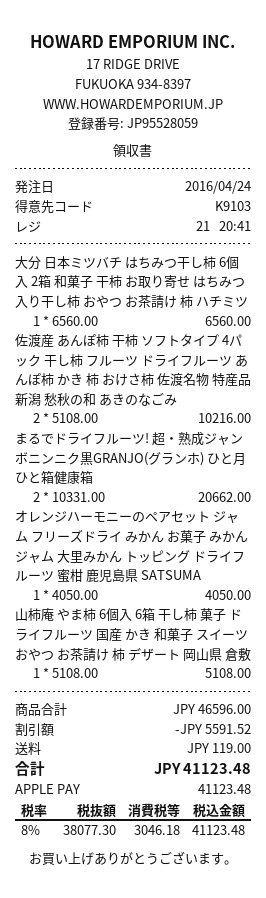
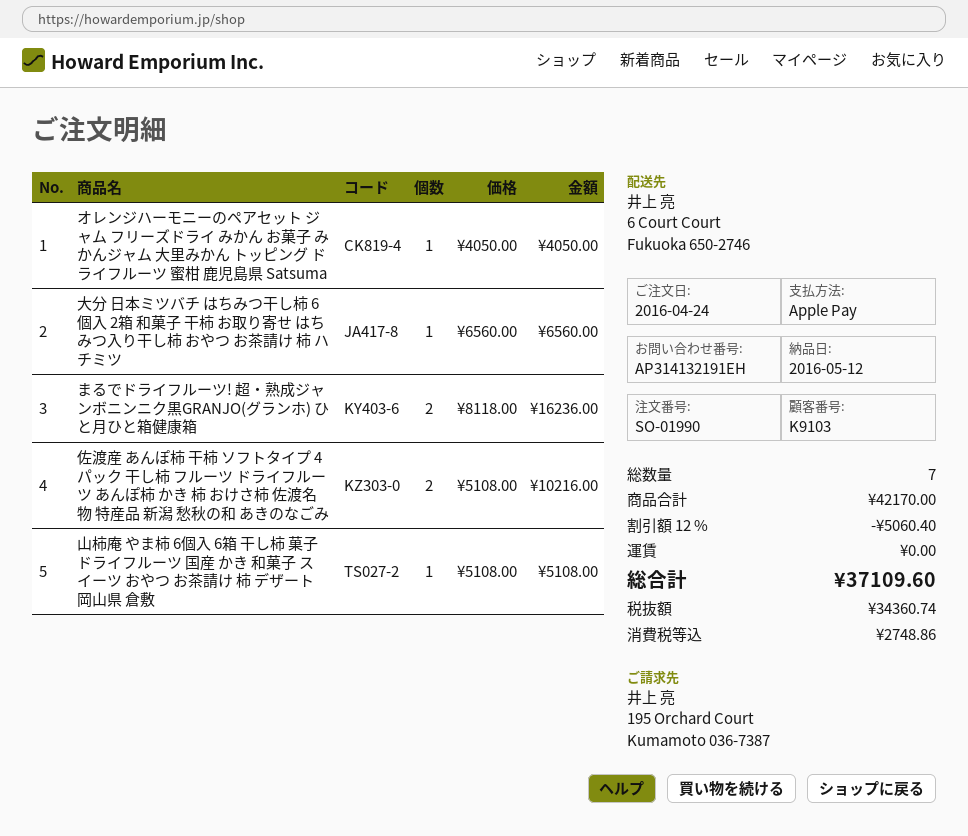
まるでドライフルーツ! 超・熟成ジャンボニンニク黒GRANJO(グランホ) ひと月ひと箱健康箱: 2 x 10331.00 = 20662.00 -> 2 x 8118.00 = 16236.00
subtotal: 46596.00 -> 42170.00
discount: 5591.52 -> 5060.40
shipping: 119.00 -> 0.00
net: 38077.30 -> 34360.74
tax: 3046.18 -> 2748.86
total: 41123.48 -> 37109.60

